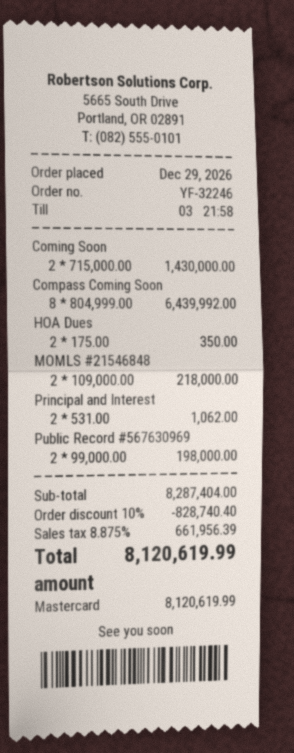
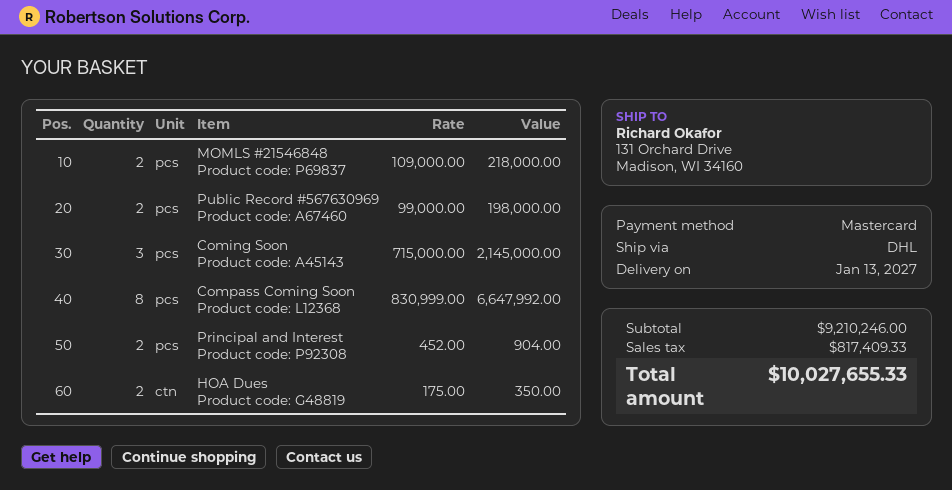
Coming Soon: 2 x 715000.00 = 1430000.00 -> 3 x 715000.00 = 2145000.00
Compass Coming Soon: 8 x 804999.00 = 6439992.00 -> 8 x 830999.00 = 6647992.00
Principal and Interest: 2 x 531.00 = 1062.00 -> 2 x 452.00 = 904.00
subtotal: 8287404.00 -> 9210246.00
discount: 10% = 828740.40 -> none
tax: 661956.39 -> 817409.33
total: 8120619.99 -> 10027655.33

